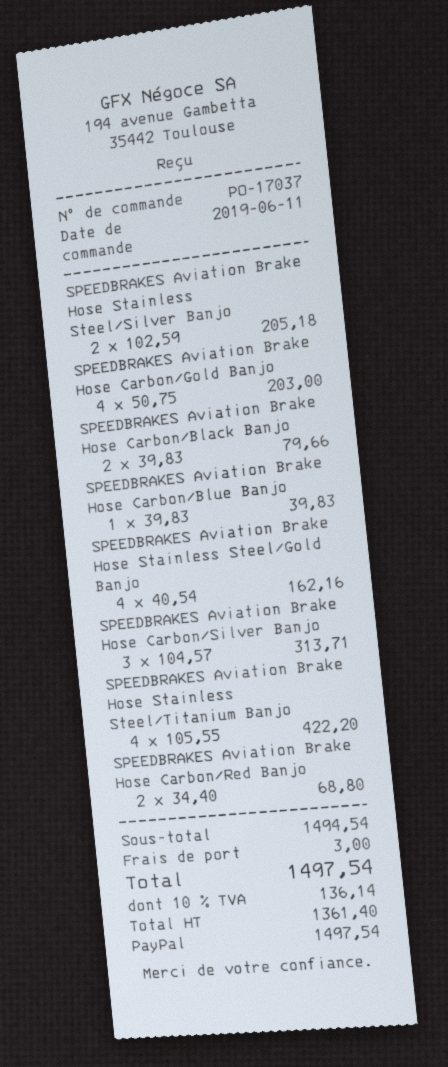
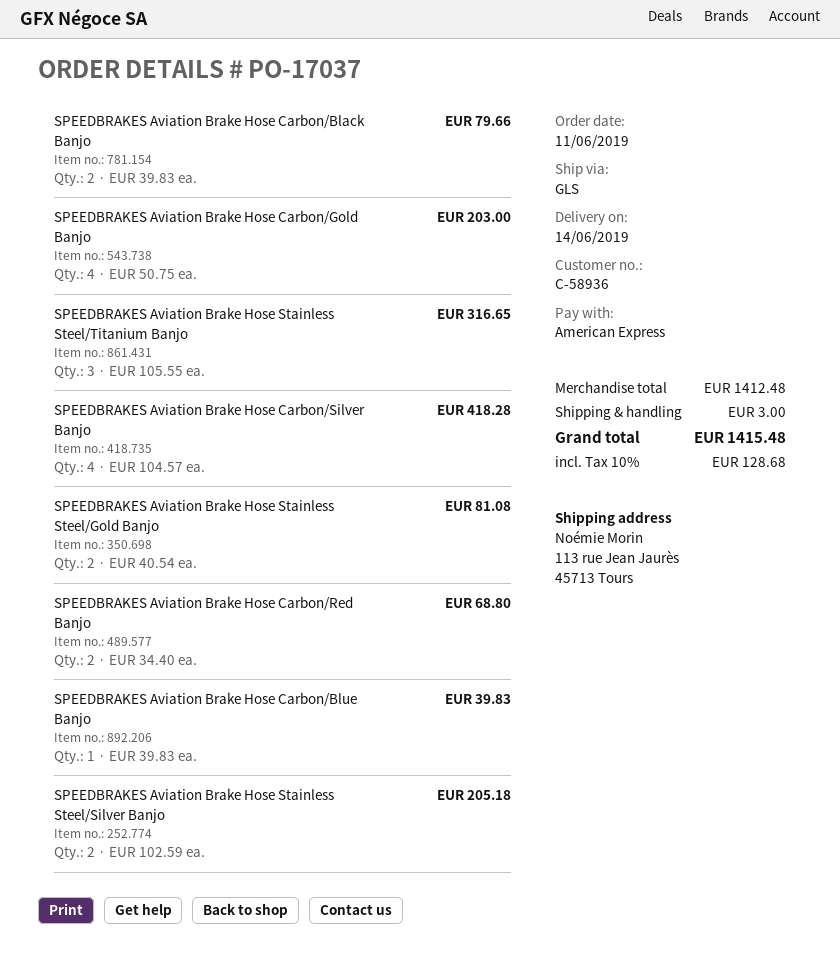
payment method: PayPal -> American Express
SPEEDBRAKES Aviation Brake Hose Stainless Steel/Gold Banjo: 4 x 40.54 = 162.16 -> 2 x 40.54 = 81.08
SPEEDBRAKES Aviation Brake Hose Carbon/Silver Banjo: 3 x 104.57 = 313.71 -> 4 x 104.57 = 418.28
SPEEDBRAKES Aviation Brake Hose Stainless Steel/Titanium Banjo: 4 x 105.55 = 422.20 -> 3 x 105.55 = 316.65
subtotal: 1494.54 -> 1412.48
tax: 10% = 136.14 -> 10% = 128.68
total: 1497.54 -> 1415.48

